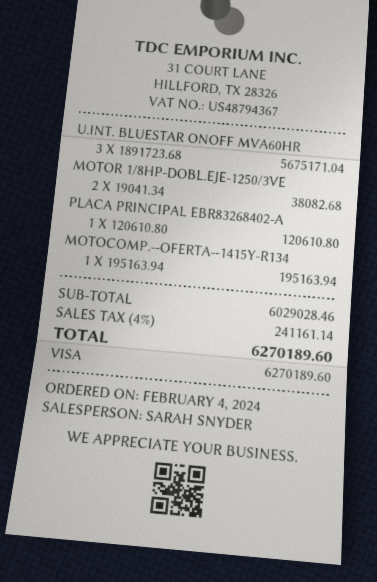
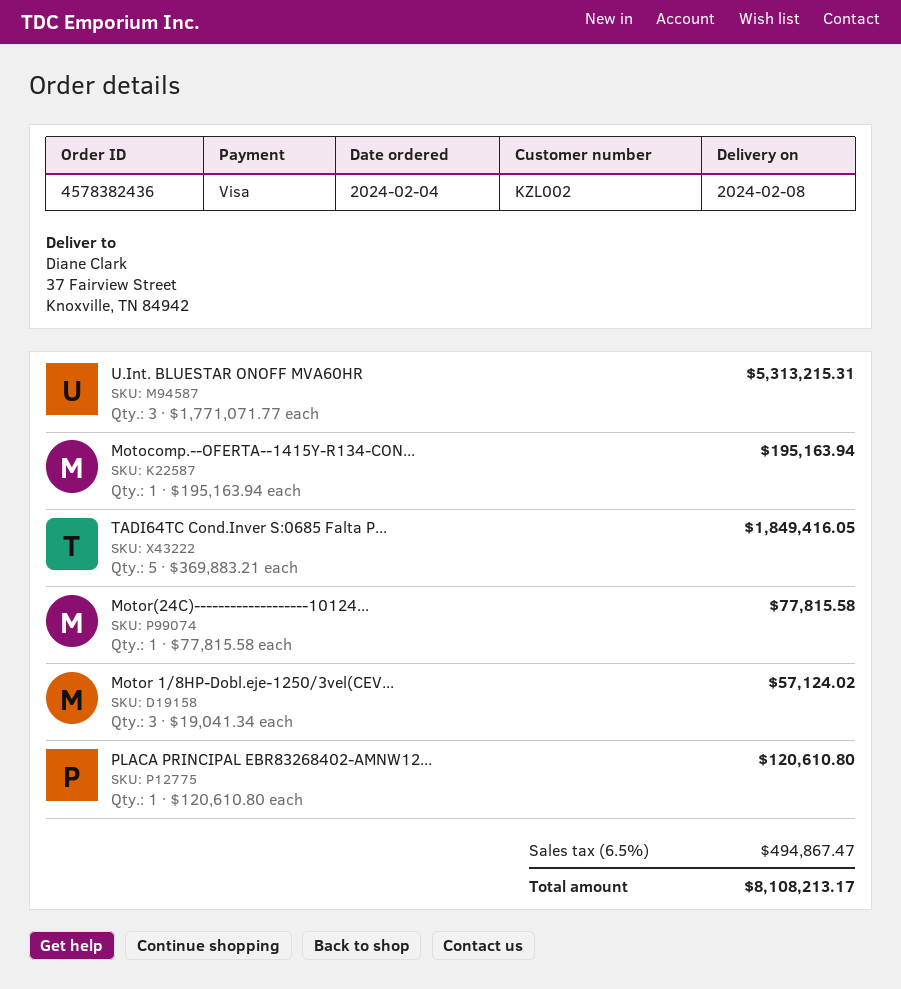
U.INT. BLUESTAR ONOFF MVA60HR: 3 x 1891723.68 = 5675171.04 -> 3 x 1771071.77 = 5313215.31
MOTOR 1/8HP-DOBL.EJE-1250/3VE: 2 x 19041.34 = 38082.68 -> 3 x 19041.34 = 57124.02
TADI64TC Cond.Inver S:0685 Falta P...: none -> 5 x 369883.21 = 1849416.05
Motor(24C)-------------------10124...: none -> 1 x 77815.58 = 77815.58
tax: 4% = 241161.14 -> 6.5% = 494867.47
total: 6270189.60 -> 8108213.17

